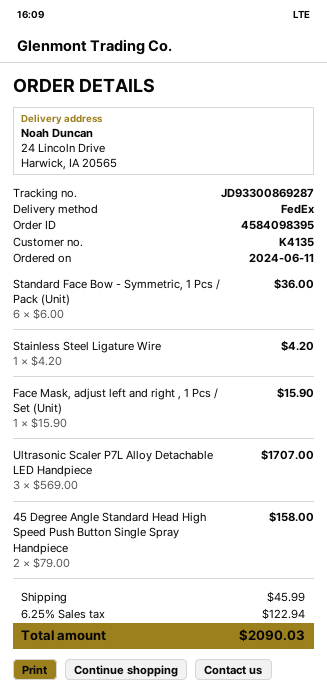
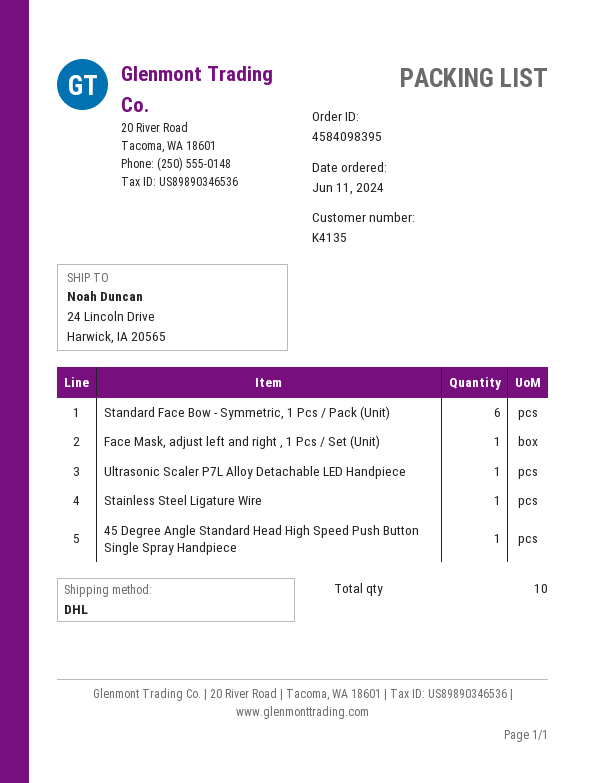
shipping method: FedEx -> DHL
Ultrasonic Scaler P7L Alloy Detachable LED Handpiece: 3 -> 1
45 Degree Angle Standard Head High Speed Push Button Single Spray Handpiece: 2 -> 1

